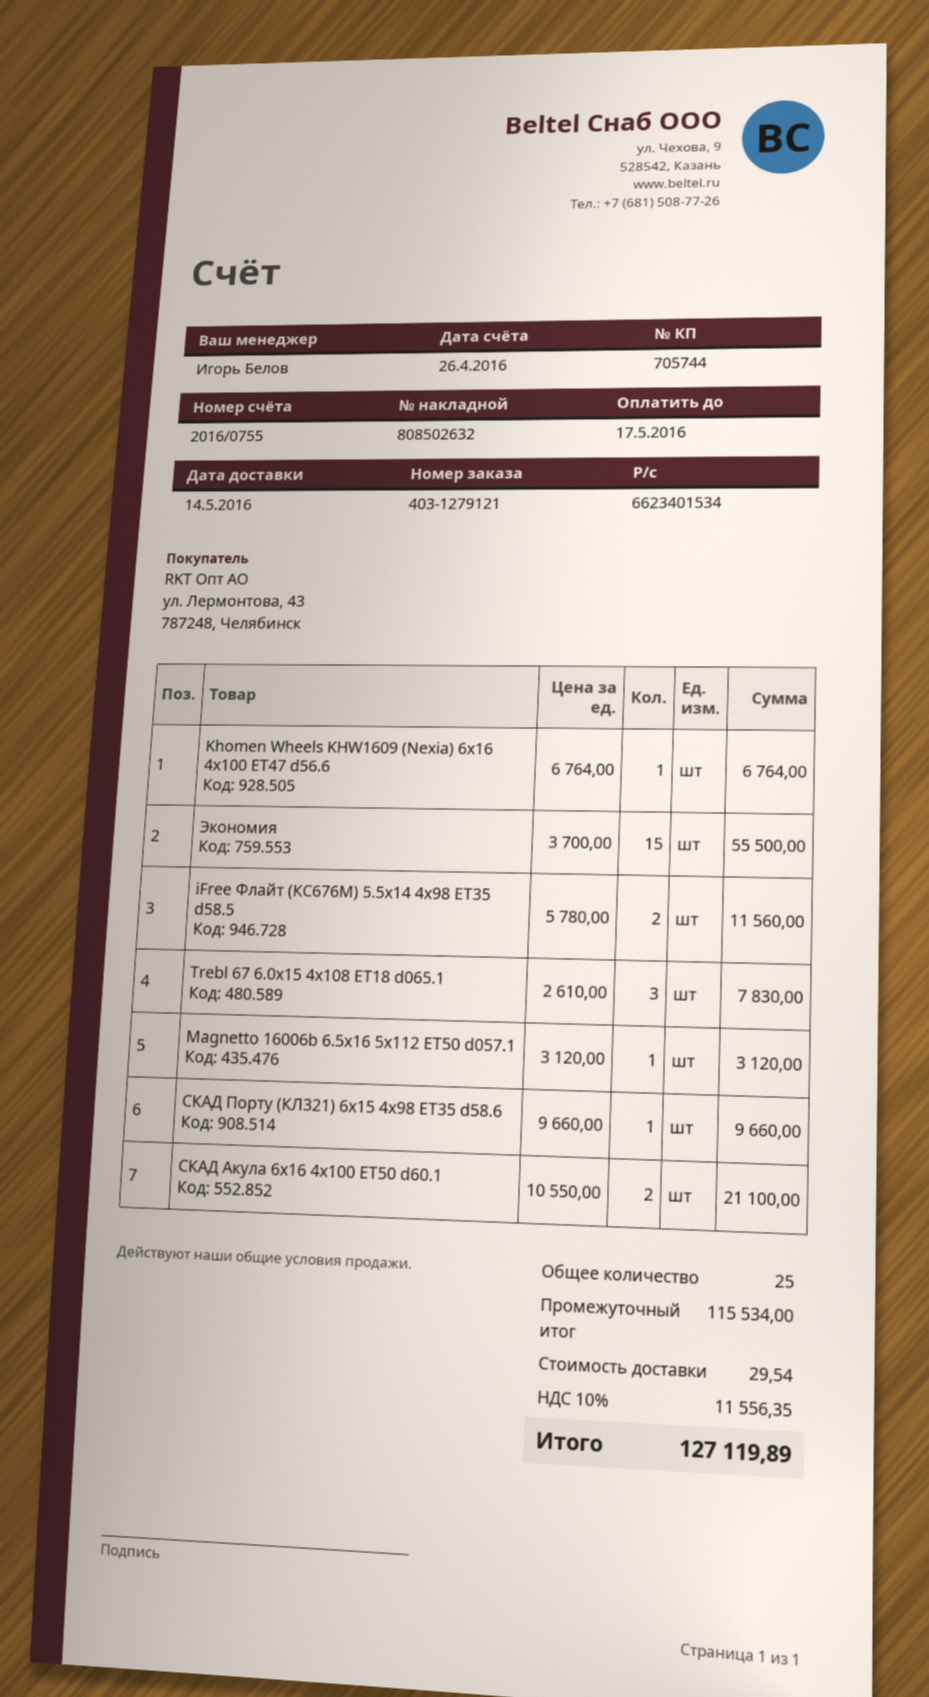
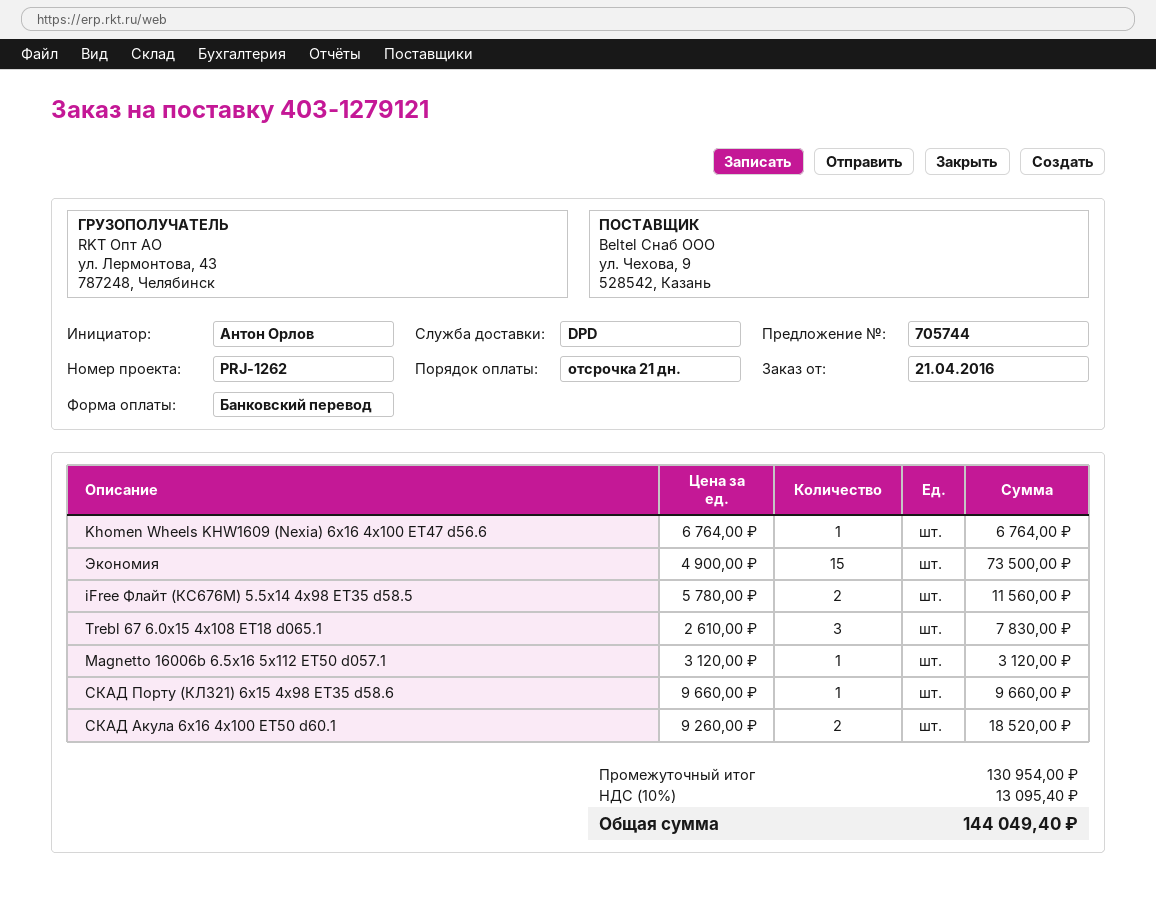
Экономия: 15 x 3700.00 = 55500.00 -> 15 x 4900.00 = 73500.00
СКАД Акула 6x16 4x100 ET50 d60.1: 2 x 10550.00 = 21100.00 -> 2 x 9260.00 = 18520.00
subtotal: 115534.00 -> 130954.00
shipping: 29.54 -> none
tax: 10% = 11556.35 -> 10% = 13095.40
total: 127119.89 -> 144049.40

